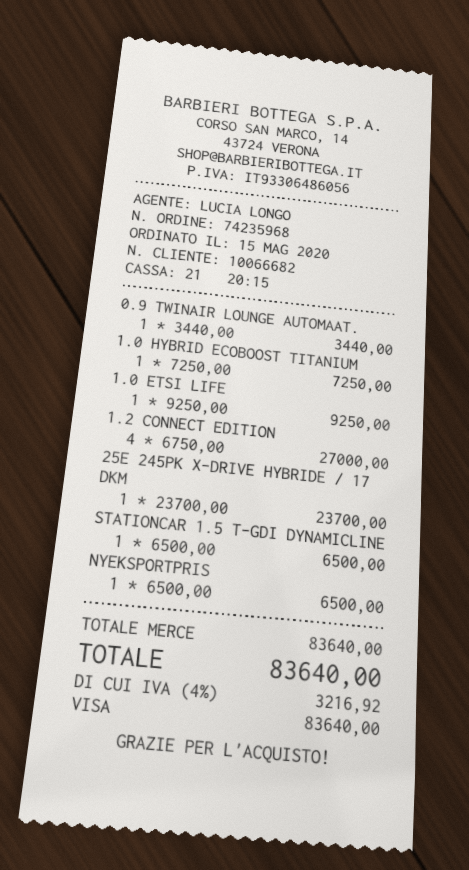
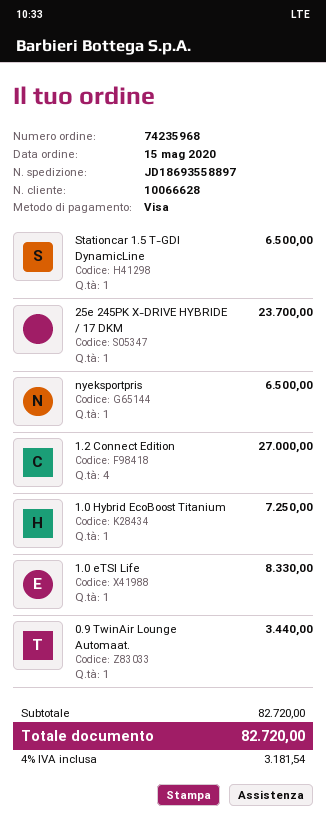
customer number: 10066682 -> 10066628
1.0 ETSI LIFE: 1 for 9250.00 -> 1 for 8330.00
subtotal: 83640.00 -> 82720.00
tax: 4% = 3216.92 -> 4% = 3181.54
total: 83640.00 -> 82720.00

